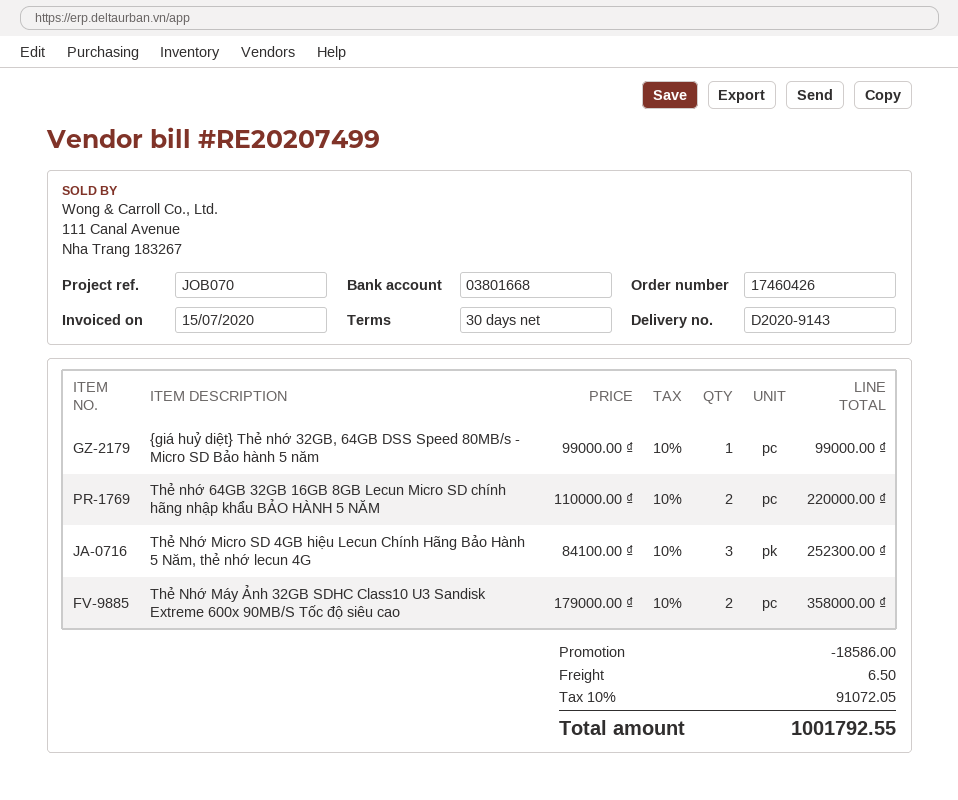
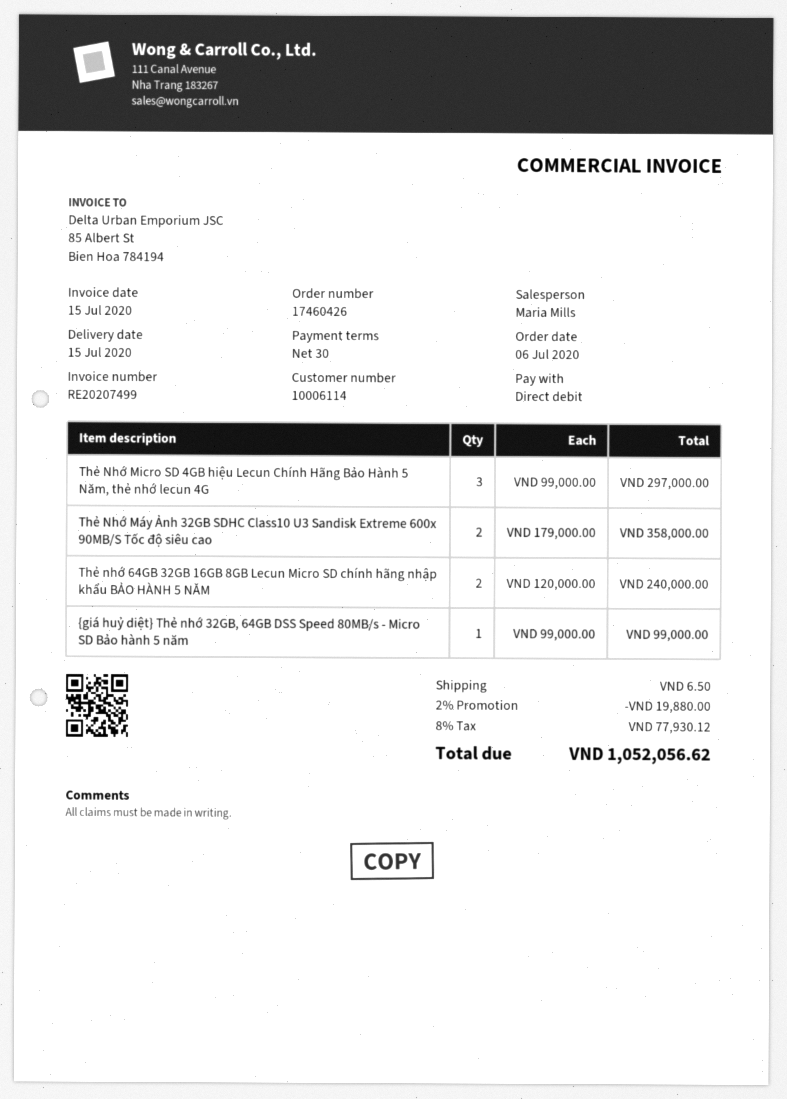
Thẻ nhớ 64GB 32GB 16GB 8GB Lecun Micro SD chính hãng nhập khẩu BẢO HÀNH 5 NĂM: 2 x 110000.00 = 220000.00 -> 2 x 120000.00 = 240000.00
Thẻ Nhớ Micro SD 4GB hiệu Lecun Chính Hãng Bảo Hành 5 Năm, thẻ nhớ lecun 4G: 3 x 84100.00 = 252300.00 -> 3 x 99000.00 = 297000.00
discount: 18586.00 -> 19880.00
tax: 10% = 91072.05 -> 8% = 77930.12
total: 1001792.55 -> 1052056.62

